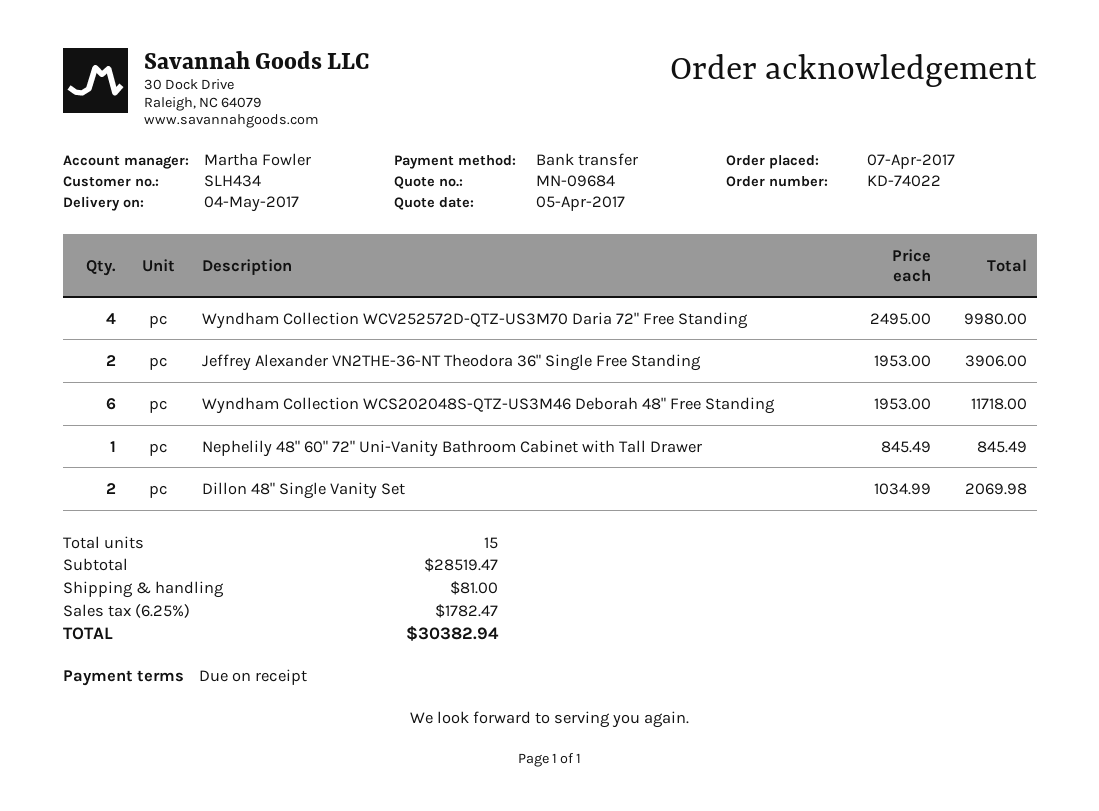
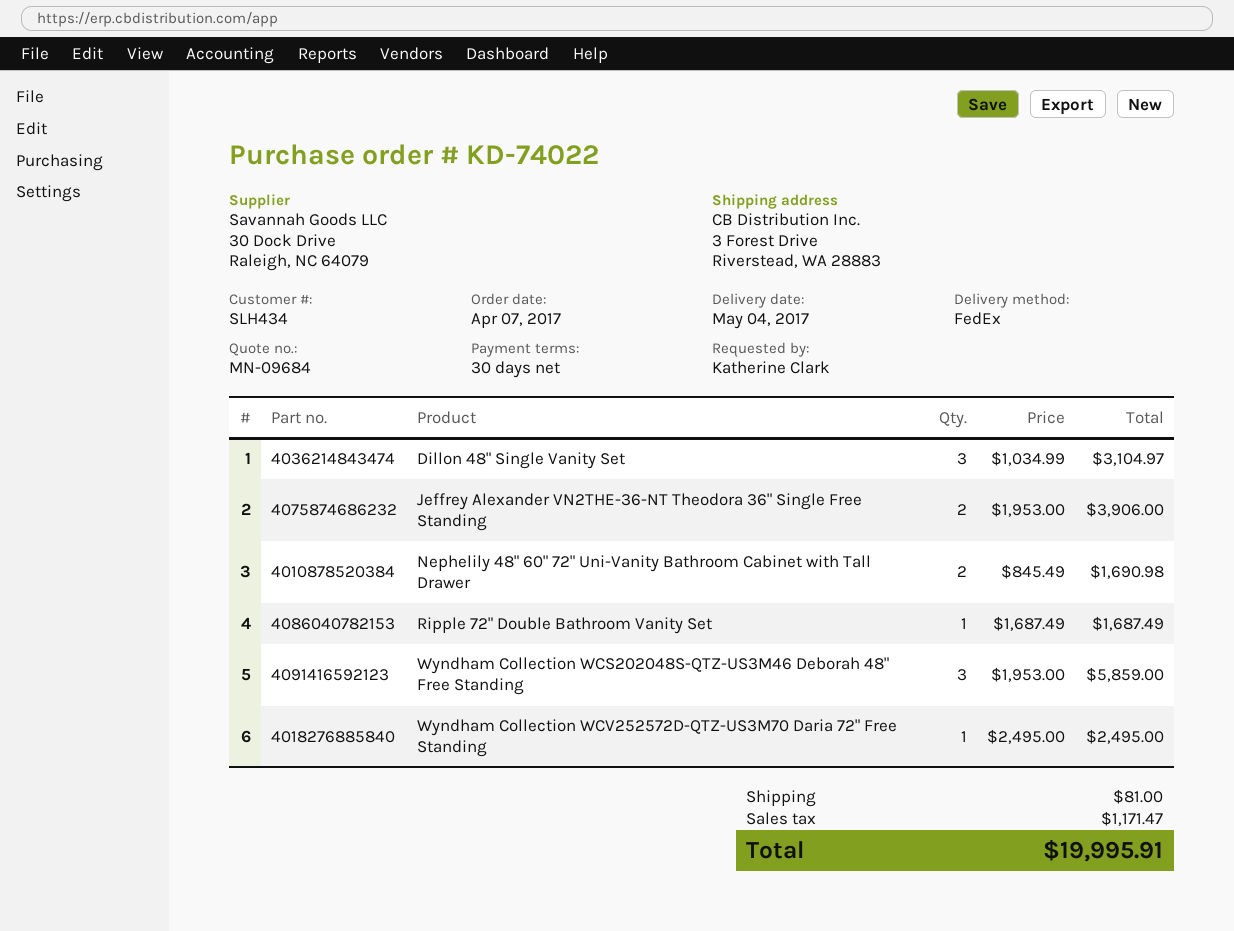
payment terms: on receipt -> 30 days
Wyndham Collection WCV252572D-QTZ-US3M70 Daria 72" Free Standing: 4 x 2495.00 = 9980.00 -> 1 x 2495.00 = 2495.00
Wyndham Collection WCS202048S-QTZ-US3M46 Deborah 48" Free Standing: 6 x 1953.00 = 11718.00 -> 3 x 1953.00 = 5859.00
Nephelily 48" 60" 72" Uni-Vanity Bathroom Cabinet with Tall Drawer: 1 x 845.49 = 845.49 -> 2 x 845.49 = 1690.98
Dillon 48" Single Vanity Set: 2 x 1034.99 = 2069.98 -> 3 x 1034.99 = 3104.97
Ripple 72" Double Bathroom Vanity Set: none -> 1 x 1687.49 = 1687.49
tax: 1782.47 -> 1171.47
total: 30382.94 -> 19995.91

